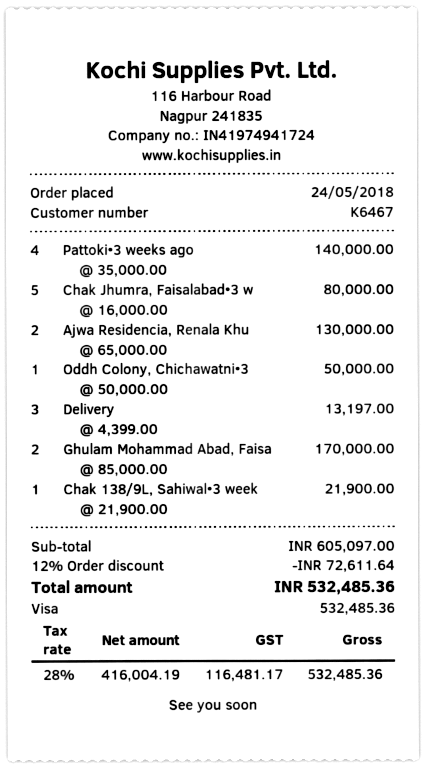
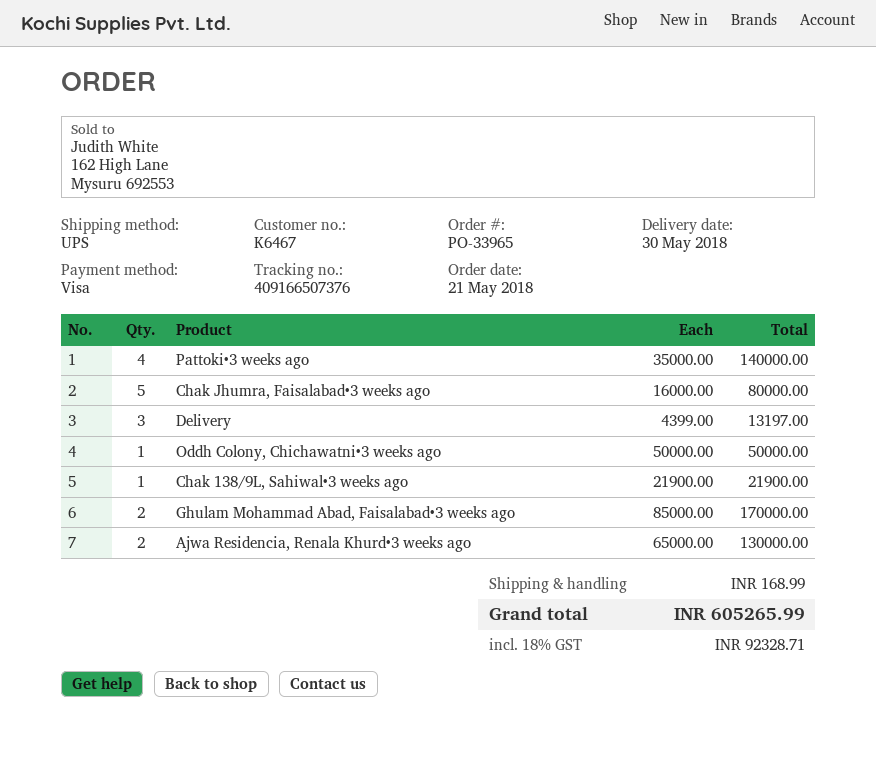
order date: 2018-05-24 -> 2018-05-21
discount: 12% = 72611.64 -> none
shipping: none -> 168.99
tax: 28% = 116481.17 -> 18% = 92328.71
total: 532485.36 -> 605265.99

